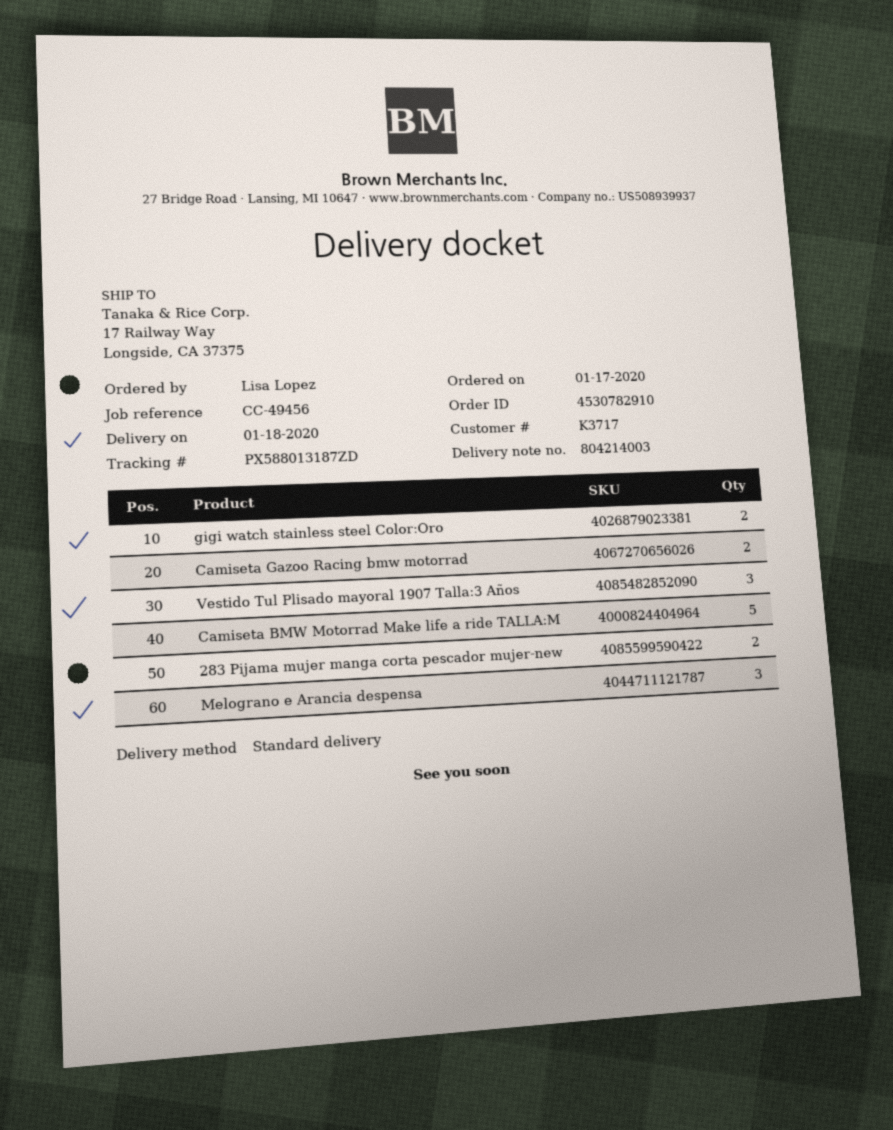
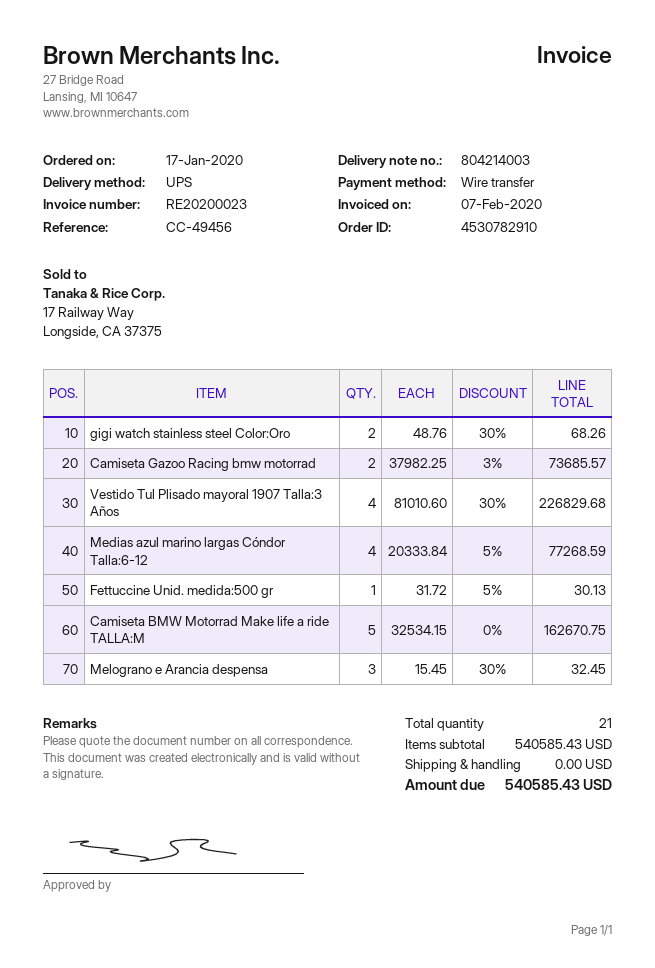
shipping method: standard -> UPS
Vestido Tul Plisado mayoral 1907 Talla:3 Años: 3 -> 4
283 Pijama mujer manga corta pescador mujer-new: 2 -> none
Medias azul marino largas Cóndor Talla:6-12: none -> 4
Fettuccine Unid. medida:500 gr: none -> 1

